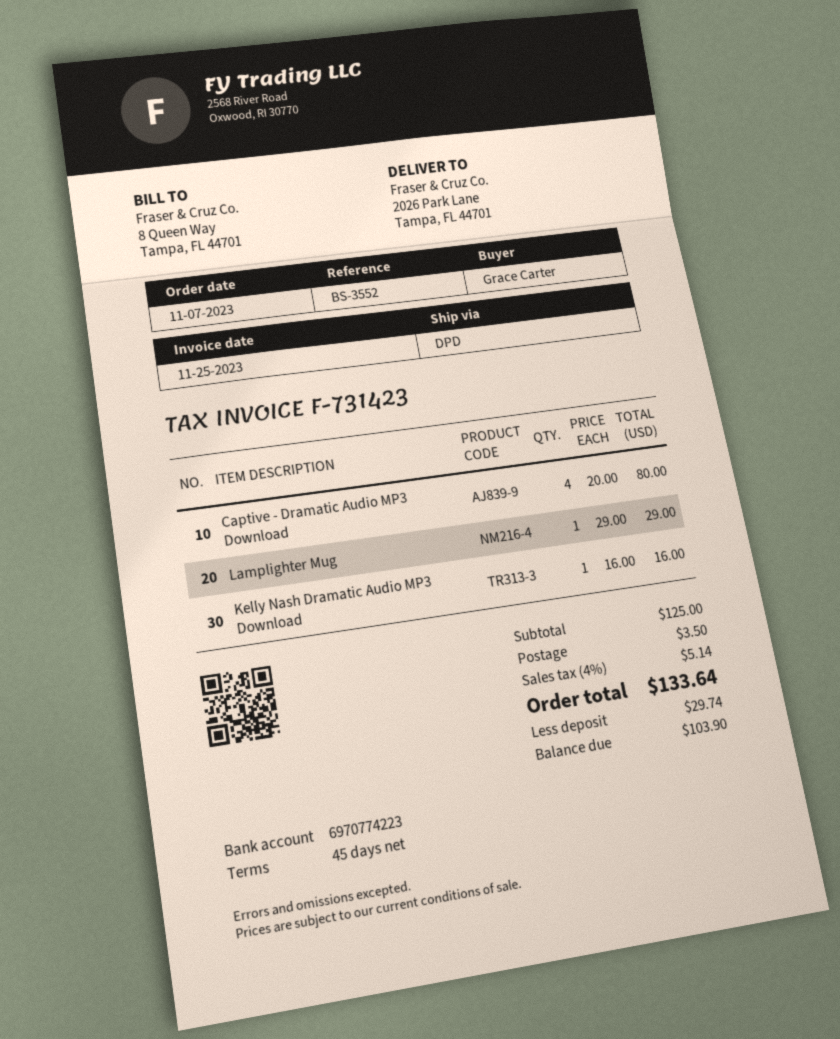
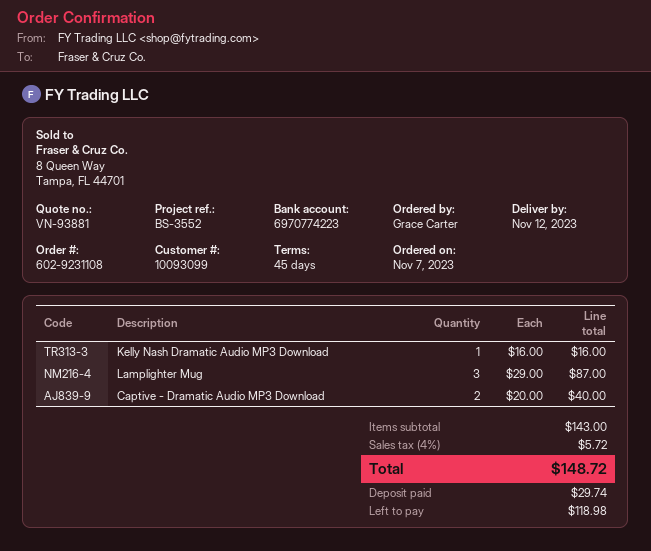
Captive - Dramatic Audio MP3 Download: 4 x 20.00 = 80.00 -> 2 x 20.00 = 40.00
Lamplighter Mug: 1 x 29.00 = 29.00 -> 3 x 29.00 = 87.00
subtotal: 125.00 -> 143.00
shipping: 3.50 -> none
tax: 4% = 5.14 -> 4% = 5.72
total: 133.64 -> 148.72
balance: 103.90 -> 118.98

